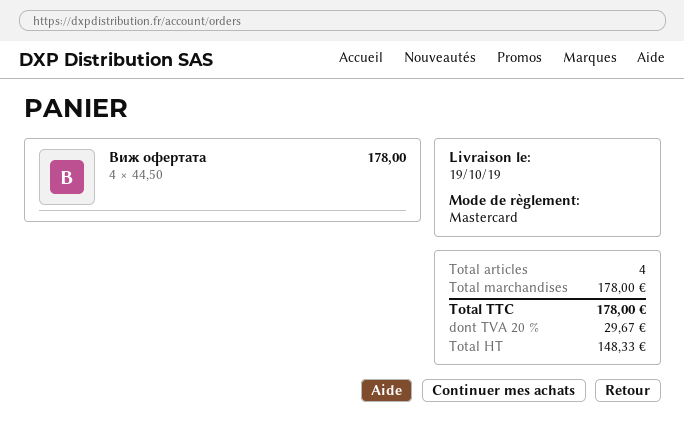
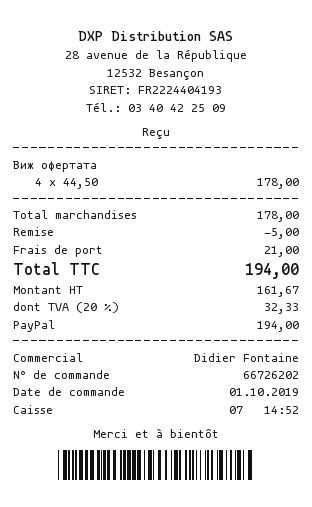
payment method: Mastercard -> PayPal
discount: none -> 5.00
shipping: none -> 21.00
net: 148.33 -> 161.67
tax: 20% = 29.67 -> 20% = 32.33
total: 178.00 -> 194.00

